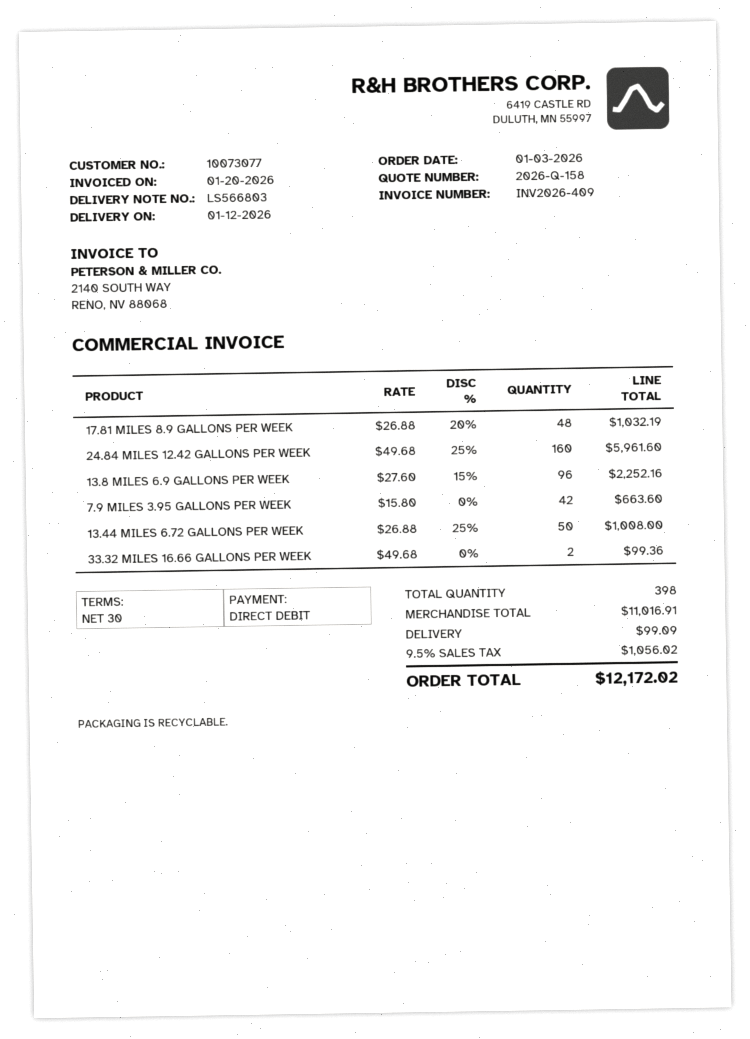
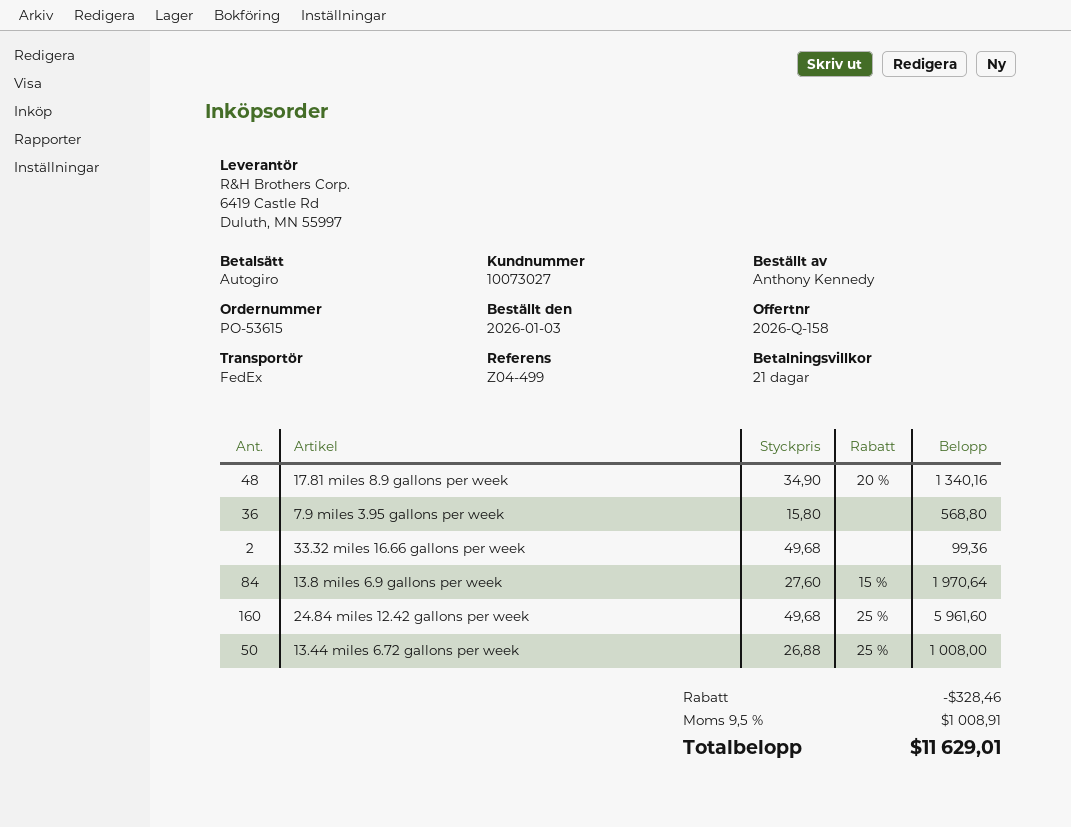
payment terms: 30 days -> 21 days
customer number: 10073077 -> 10073027
17.81 MILES 8.9 GALLONS PER WEEK: 48 x 26.88 - 20% = 1032.19 -> 48 x 34.90 - 20% = 1340.16
13.8 MILES 6.9 GALLONS PER WEEK: 96 x 27.60 - 15% = 2252.16 -> 84 x 27.60 - 15% = 1970.64
7.9 MILES 3.95 GALLONS PER WEEK: 42 x 15.80 = 663.60 -> 36 x 15.80 = 568.80
discount: none -> 328.46
shipping: 99.09 -> none
tax: 9.5% = 1056.02 -> 9.5% = 1008.91
total: 12172.02 -> 11629.01

